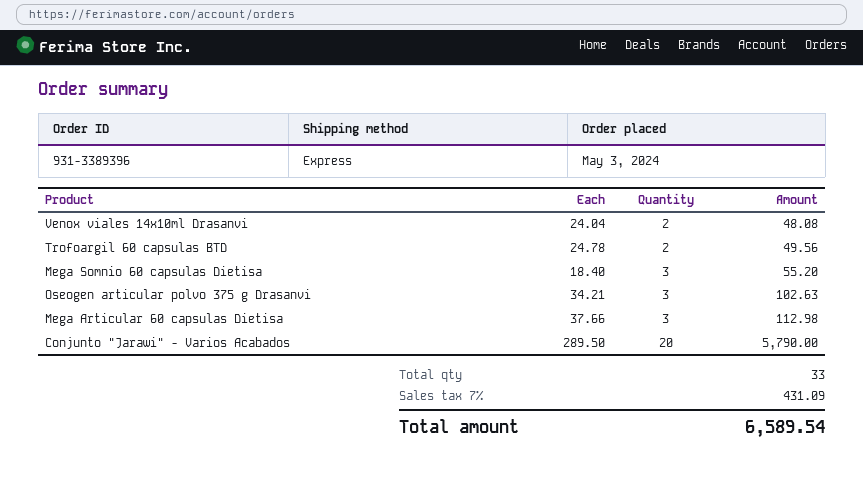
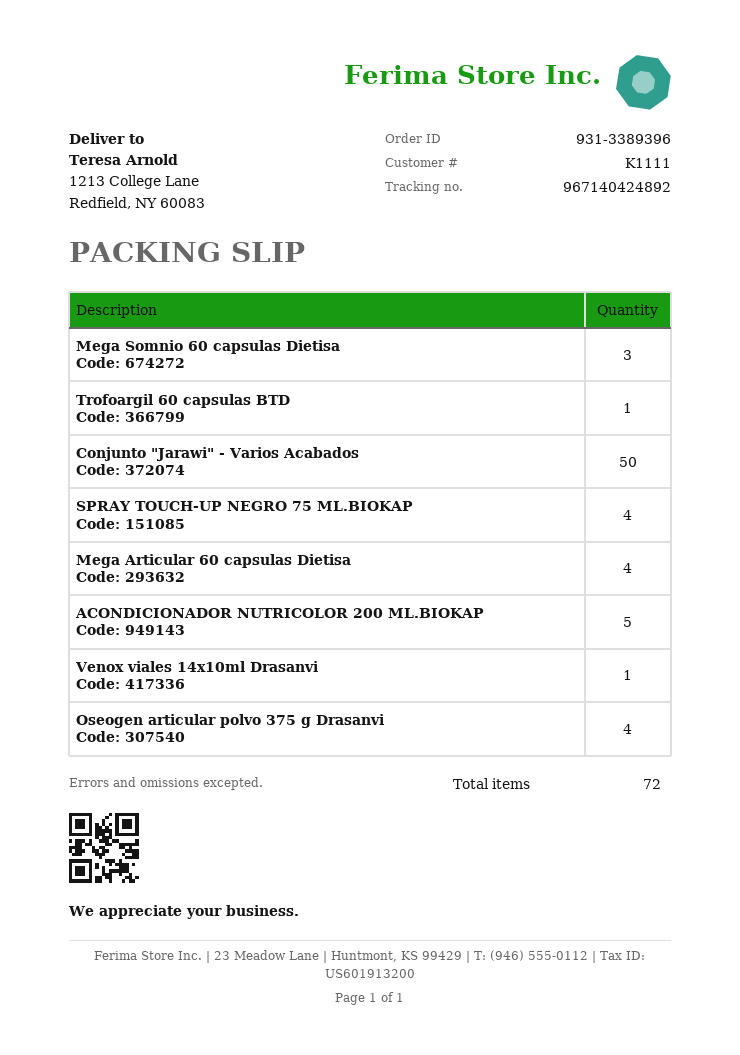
Venox viales 14x10ml Drasanvi: 2 -> 1
Trofoargil 60 capsulas BTD: 2 -> 1
Oseogen articular polvo 375 g Drasanvi: 3 -> 4
Mega Articular 60 capsulas Dietisa: 3 -> 4
Conjunto "Jarawi" - Varios Acabados: 20 -> 50
SPRAY TOUCH-UP NEGRO 75 ML.BIOKAP: none -> 4
ACONDICIONADOR NUTRICOLOR 200 ML.BIOKAP: none -> 5
total quantity: 33 -> 72

